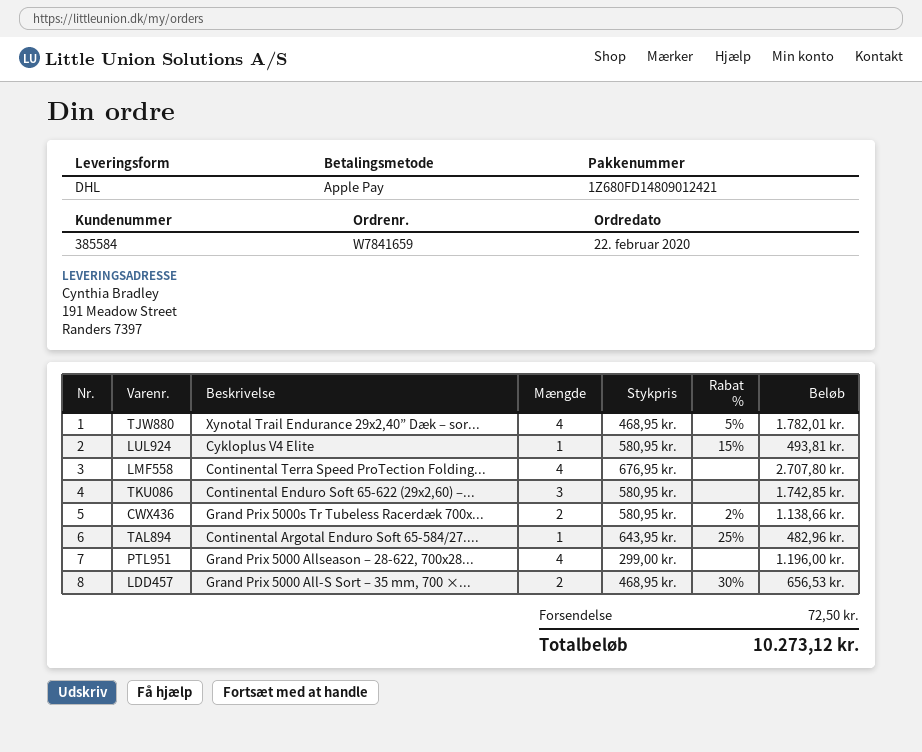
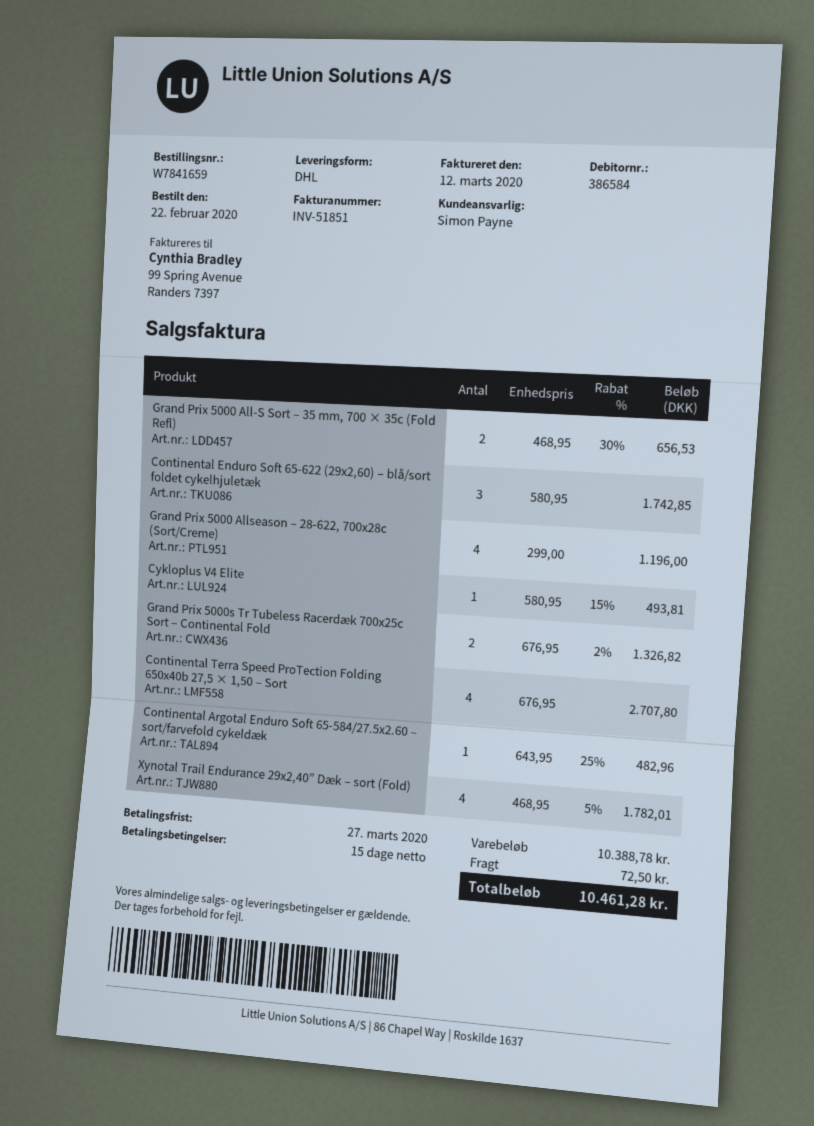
customer number: 385584 -> 386584
Grand Prix 5000s Tr Tubeless Racerdæk 700x...: 2 x 580.95 - 2% = 1138.66 -> 2 x 676.95 - 2% = 1326.82
total: 10273.12 -> 10461.28

